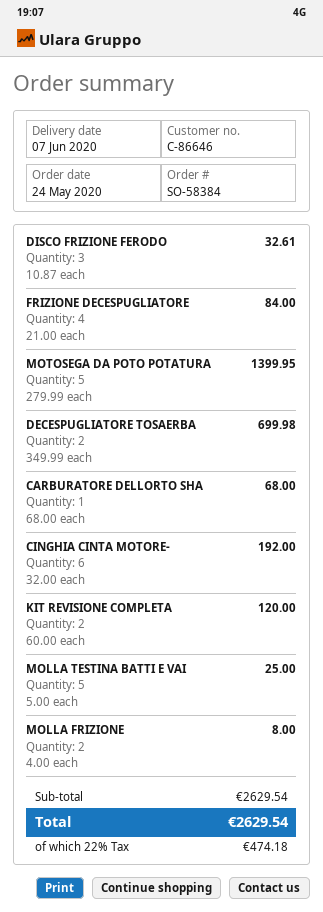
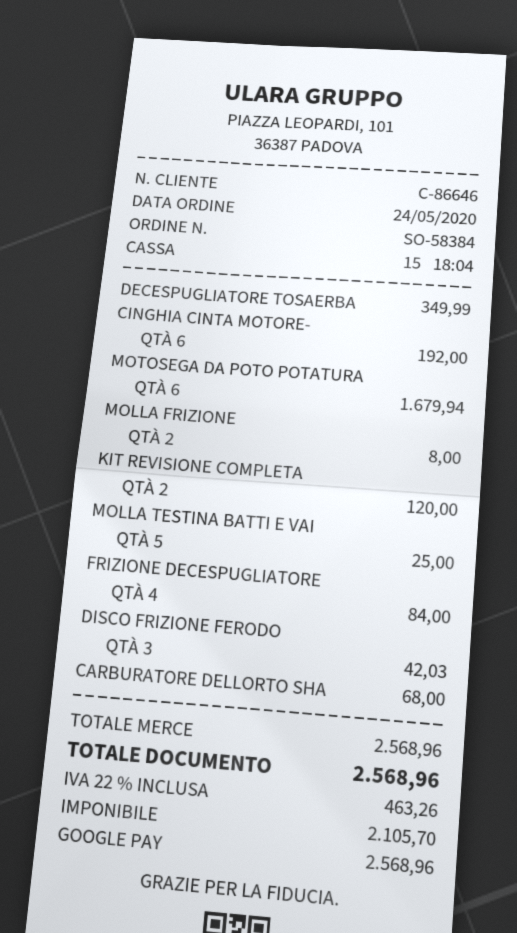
DISCO FRIZIONE FERODO: 3 for 32.61 -> 3 for 42.03
MOTOSEGA DA POTO POTATURA: 5 for 1399.95 -> 6 for 1679.94
DECESPUGLIATORE TOSAERBA: 2 for 699.98 -> 1 for 349.99
subtotal: 2629.54 -> 2568.96
tax: 22% = 474.18 -> 22% = 463.26
total: 2629.54 -> 2568.96

